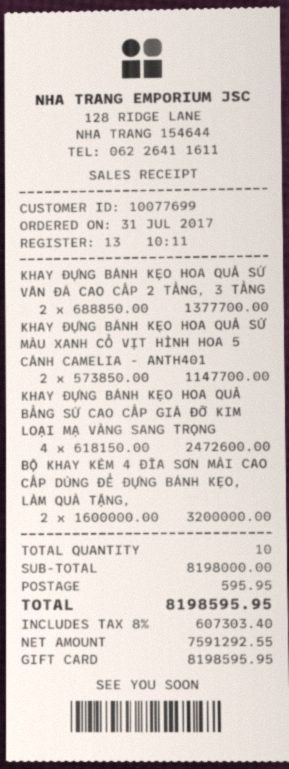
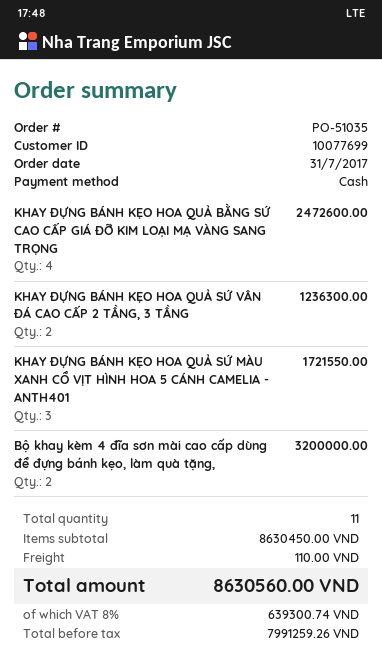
payment method: gift card -> cash
KHAY ĐỰNG BÁNH KẸO HOA QUẢ SỨ VÂN ĐÁ CAO CẤP 2 TẦNG, 3 TẦNG: 2 for 1377700.00 -> 2 for 1236300.00
KHAY ĐỰNG BÁNH KẸO HOA QUẢ SỨ MÀU XANH CỔ VỊT HÌNH HOA 5 CÁNH CAMELIA - ANTH401: 2 for 1147700.00 -> 3 for 1721550.00
total quantity: 10 -> 11
subtotal: 8198000.00 -> 8630450.00
shipping: 595.95 -> 110.00
net: 7591292.55 -> 7991259.26
tax: 8% = 607303.40 -> 8% = 639300.74
total: 8198595.95 -> 8630560.00

